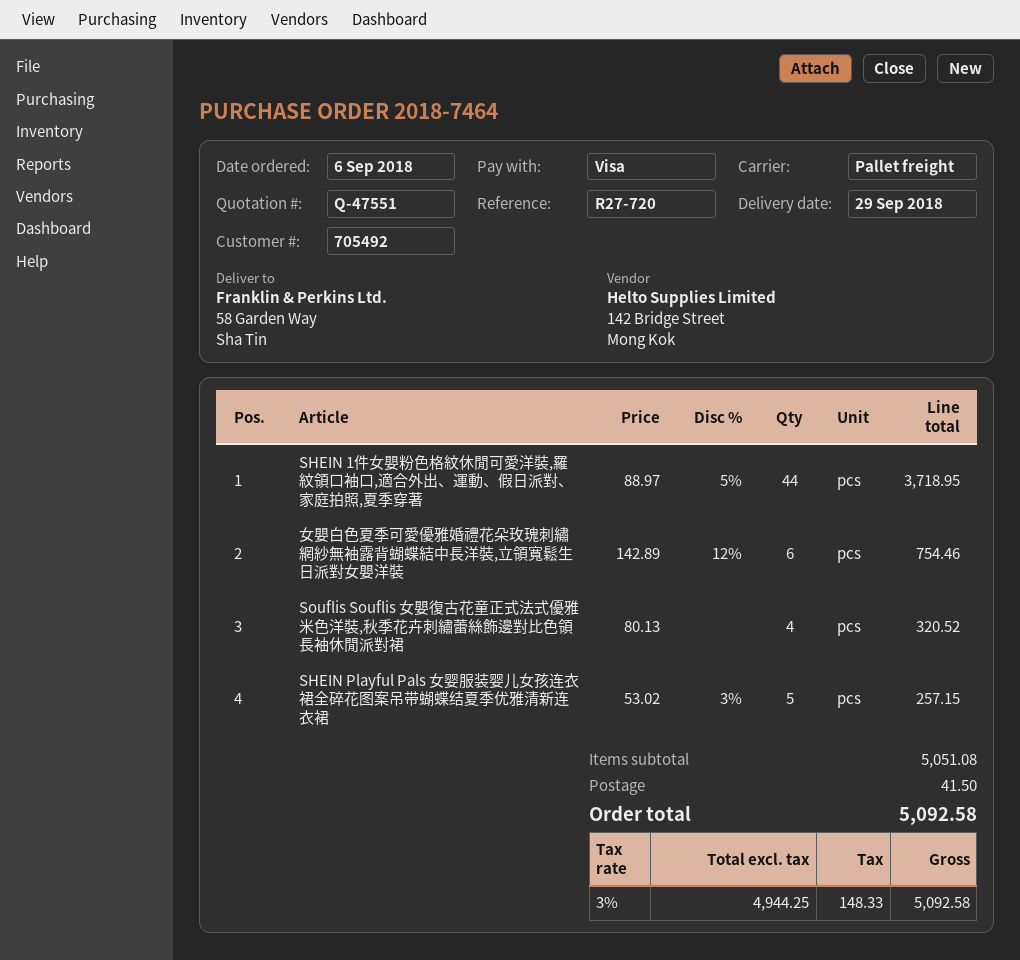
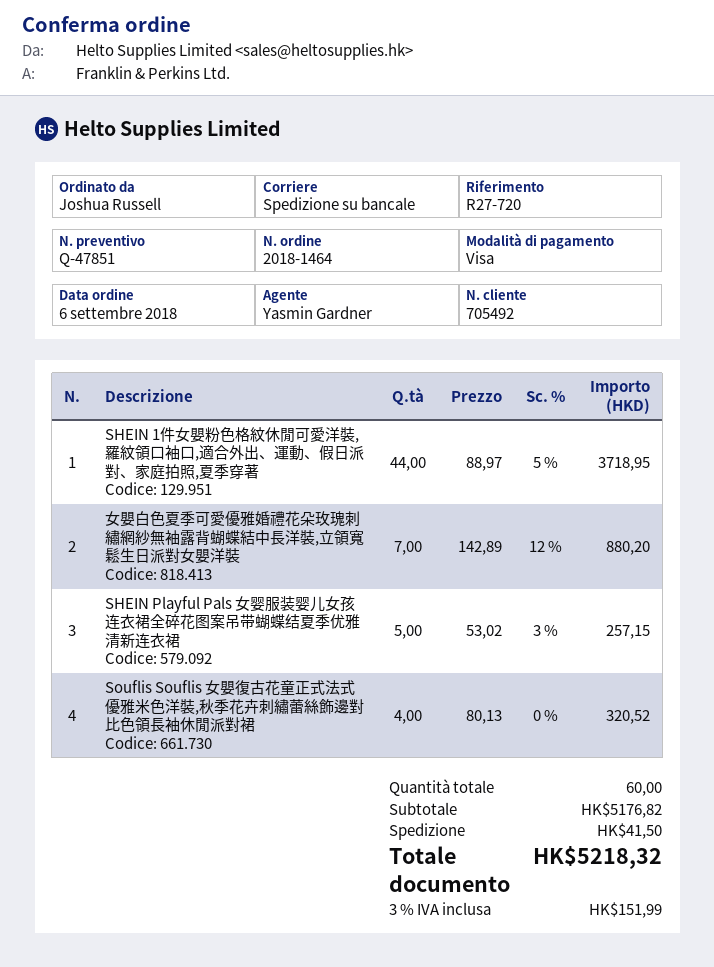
quote number: Q-47551 -> Q-47851
order number: 2018-7464 -> 2018-1464
女嬰白色夏季可愛優雅婚禮花朵玫瑰刺繡網紗無袖露背蝴蝶結中長洋裝,立領寬鬆生日派對女嬰洋裝: 6 x 142.89 - 12% = 754.46 -> 7 x 142.89 - 12% = 880.20
subtotal: 5051.08 -> 5176.82
tax: 3% = 148.33 -> 3% = 151.99
total: 5092.58 -> 5218.32

